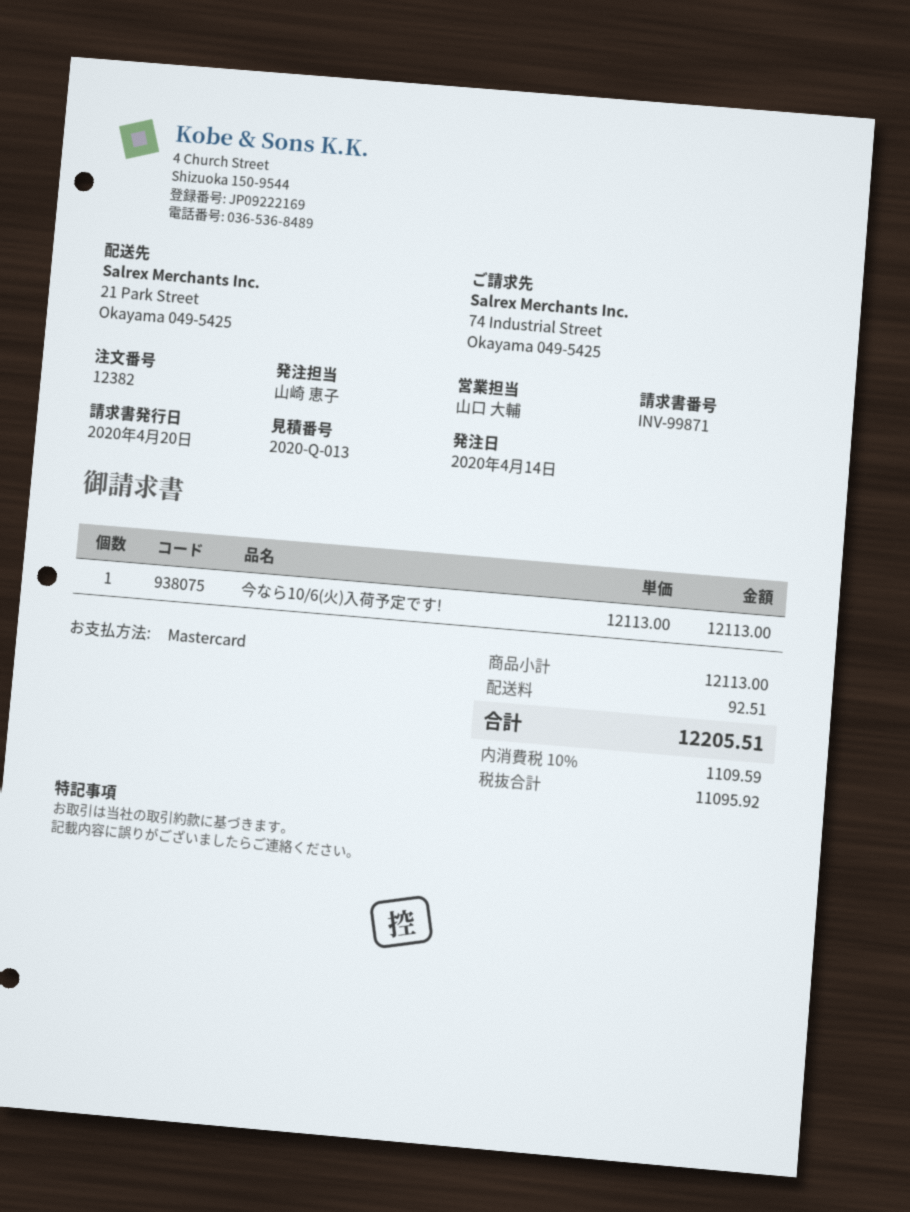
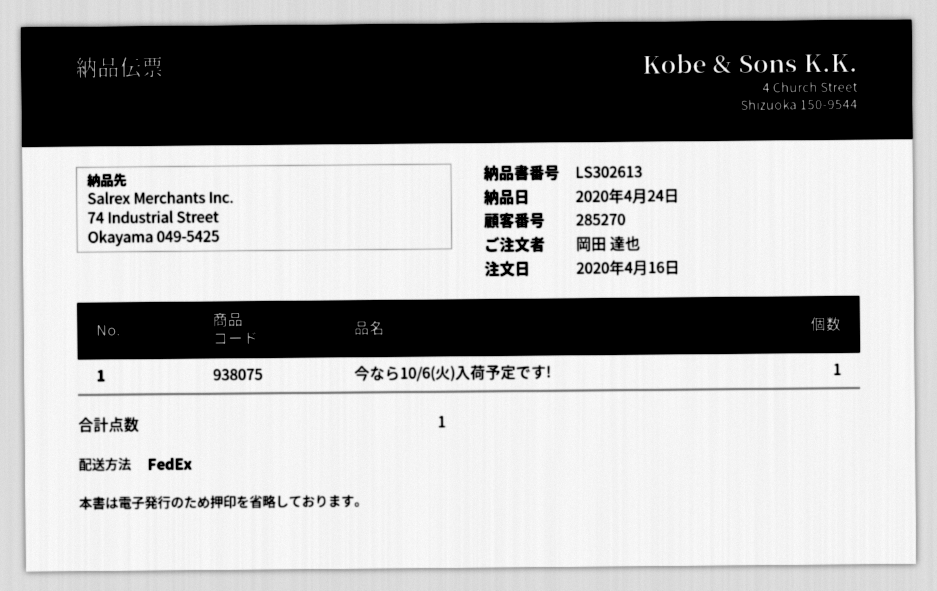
order date: 2020-04-14 -> 2020-04-16
ordered by: 山崎 恵子 -> 岡田 達也
ship to: 21 Park Street, Okayama 049-5425 -> 74 Industrial Street, Okayama 049-5425

